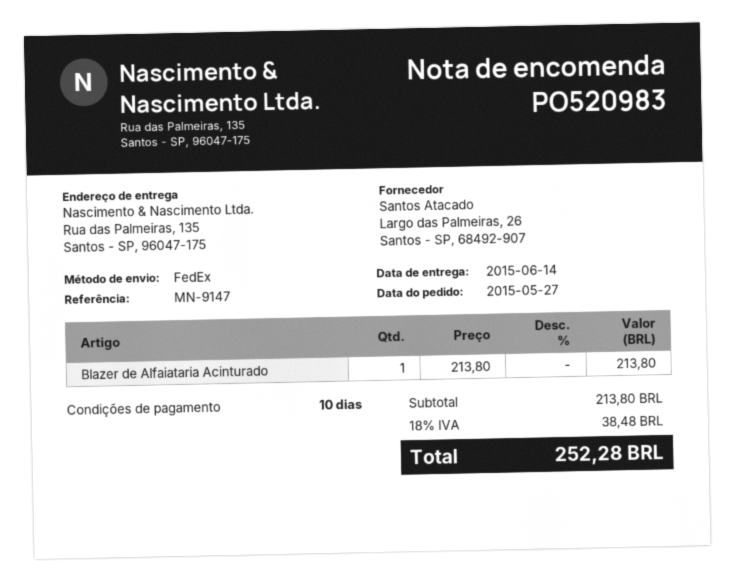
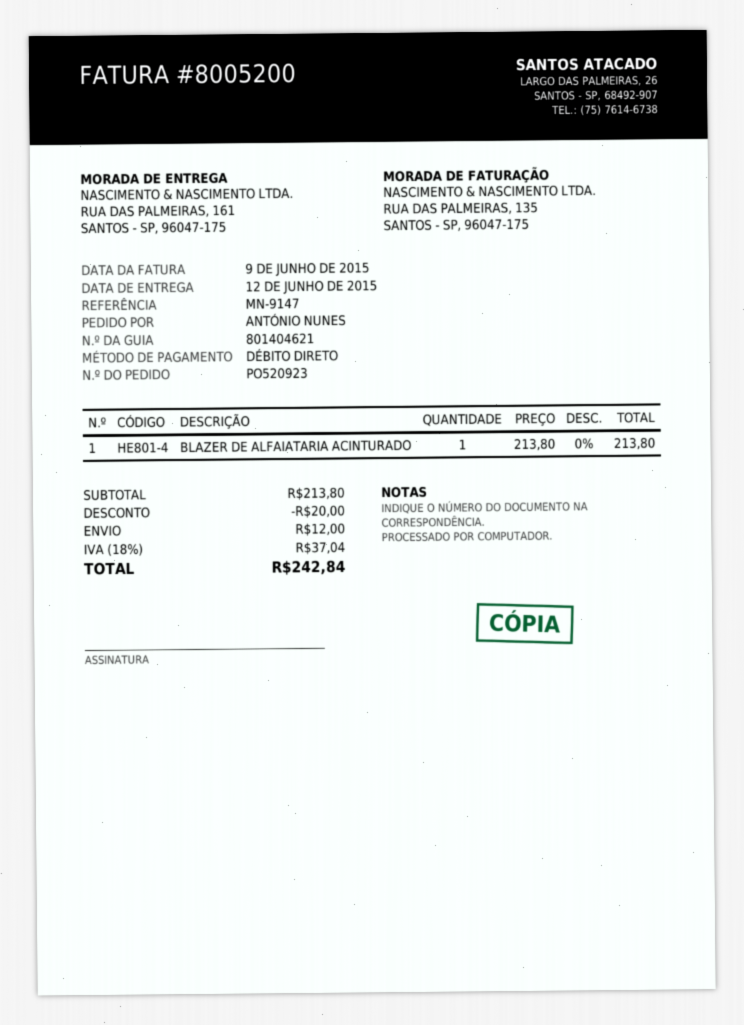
order number: PO520983 -> PO520923
delivery date: 2015-06-14 -> 2015-06-12
ship to: Rua das Palmeiras, 135, Santos - SP, 96047-175 -> RUA DAS PALMEIRAS, 161, SANTOS - SP, 96047-175
discount: none -> 20.00
shipping: none -> 12.00
tax: 18% = 38.48 -> 18% = 37.04
total: 252.28 -> 242.84

